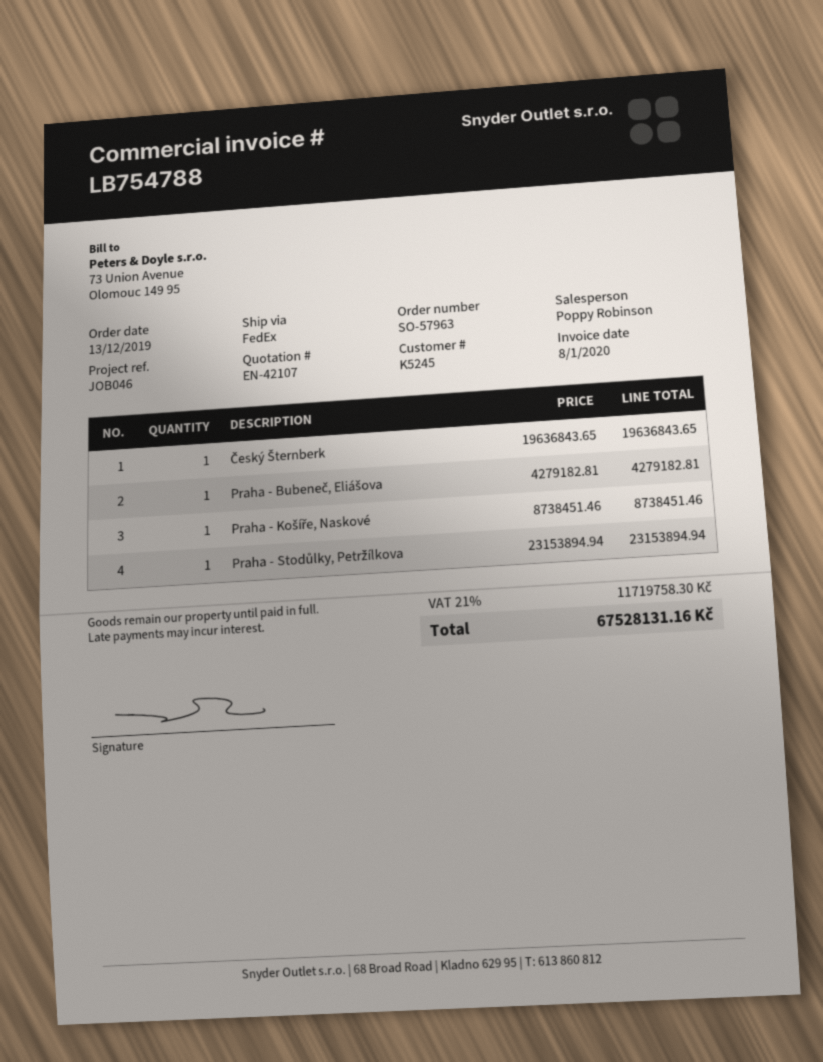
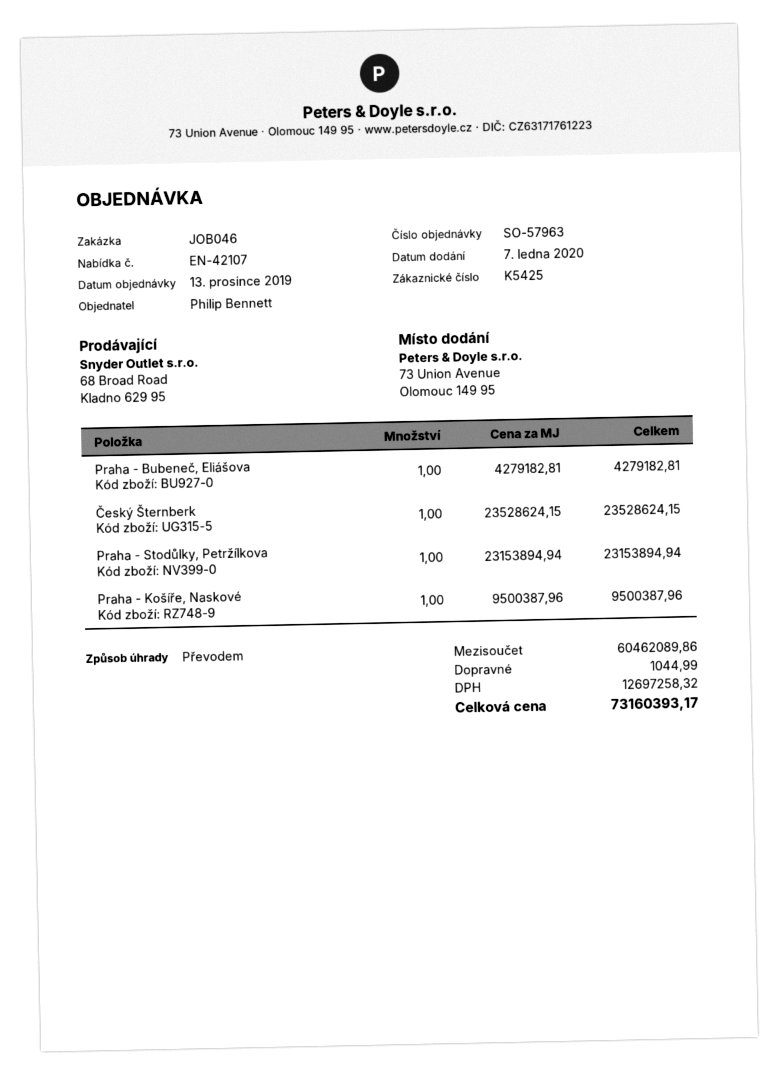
customer number: K5245 -> K5425
Český Šternberk: 1 x 19636843.65 = 19636843.65 -> 1 x 23528624.15 = 23528624.15
Praha - Košíře, Naskové: 1 x 8738451.46 = 8738451.46 -> 1 x 9500387.96 = 9500387.96
shipping: none -> 1044.99
tax: 11719758.30 -> 12697258.32
total: 67528131.16 -> 73160393.17

